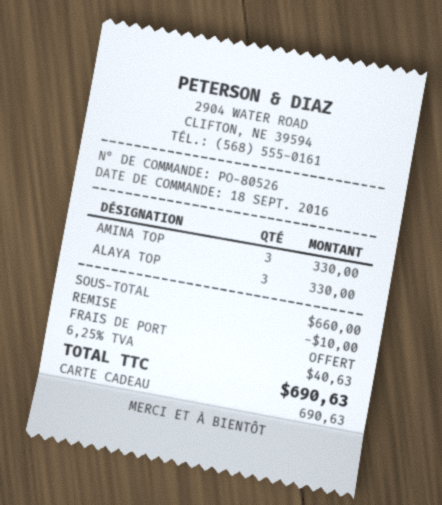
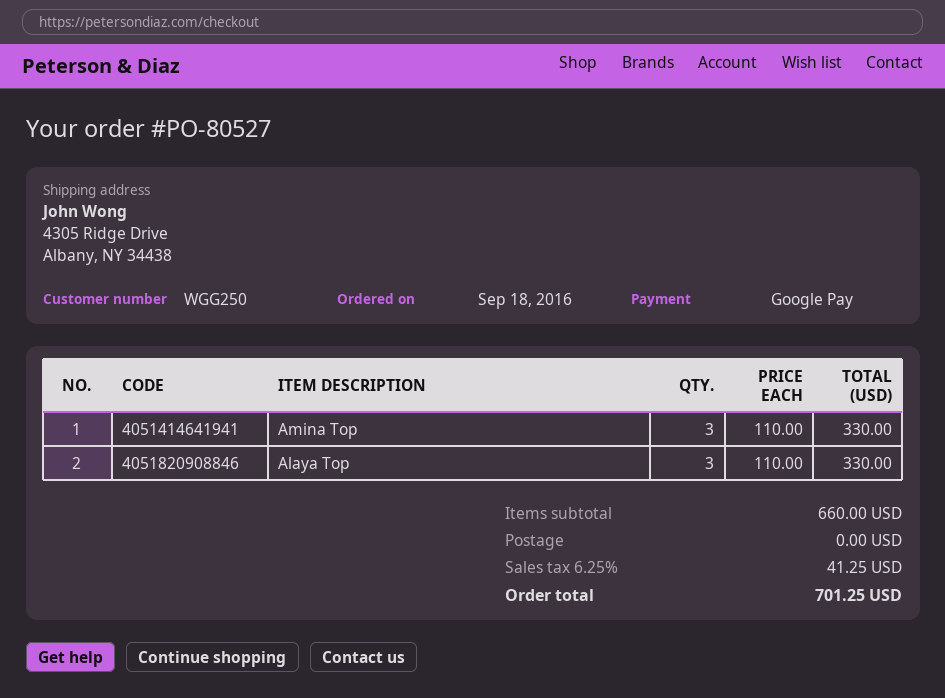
order number: PO-80526 -> PO-80527
payment method: gift card -> Google Pay
discount: 10.00 -> none
tax: 6.25% = 40.63 -> 6.25% = 41.25
total: 690.63 -> 701.25

